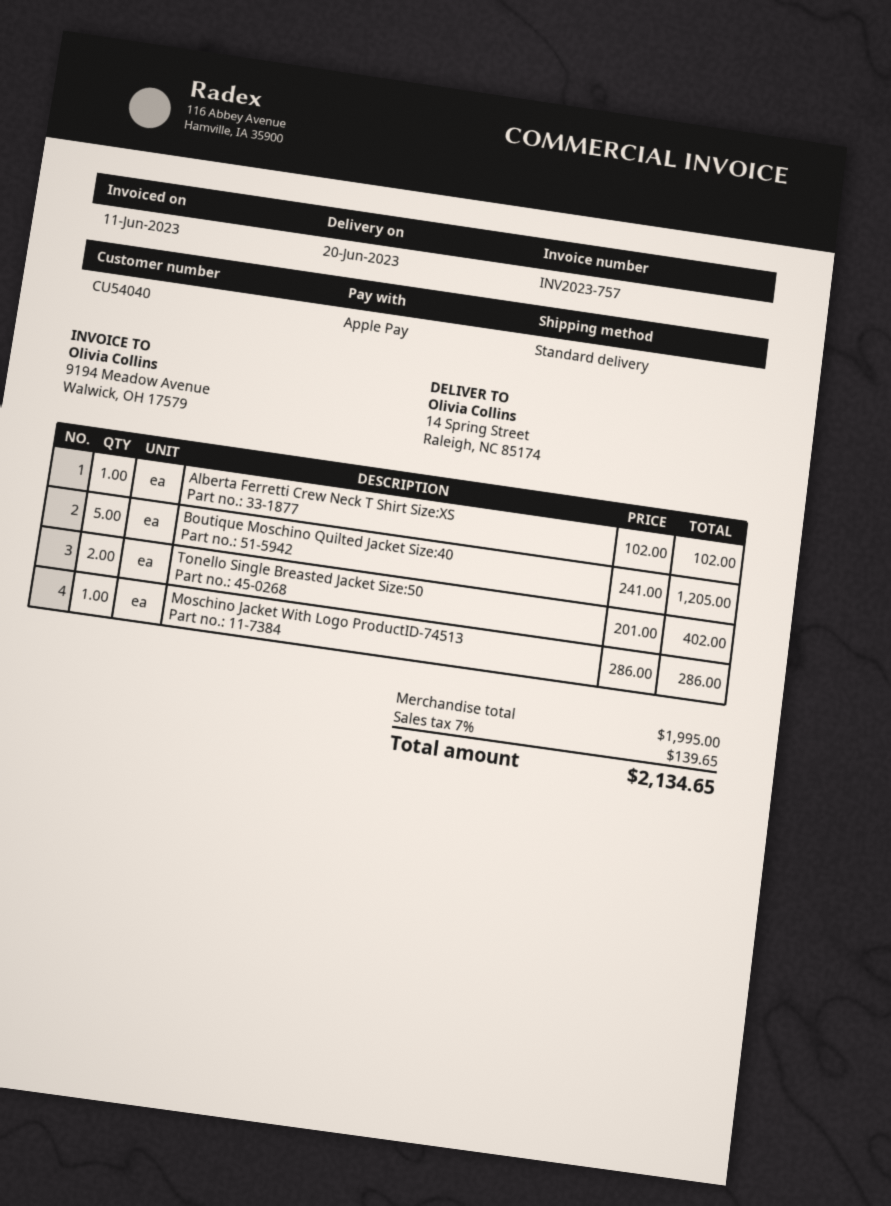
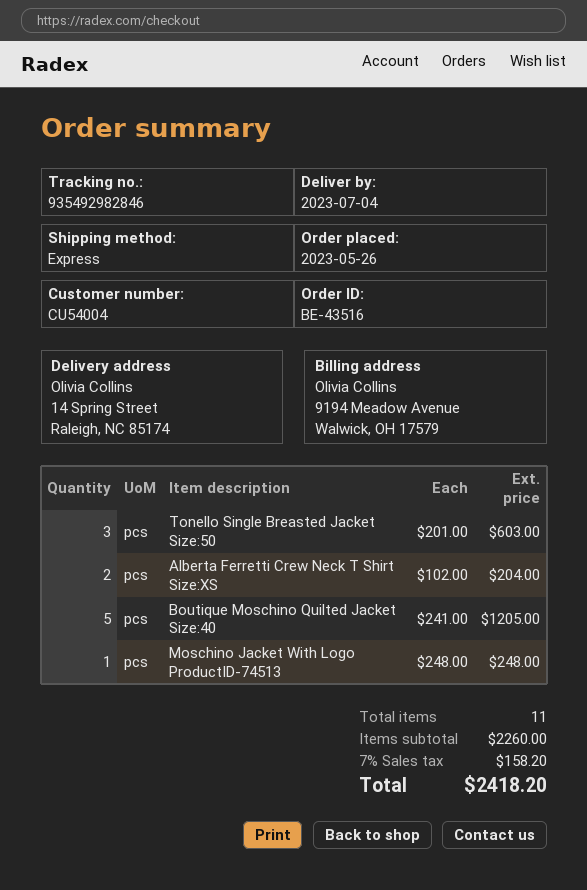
delivery date: 2023-06-20 -> 2023-07-04
customer number: CU54040 -> CU54004
shipping method: standard -> express
Alberta Ferretti Crew Neck T Shirt Size:XS: 1 x 102.00 = 102.00 -> 2 x 102.00 = 204.00
Tonello Single Breasted Jacket Size:50: 2 x 201.00 = 402.00 -> 3 x 201.00 = 603.00
Moschino Jacket With Logo ProductID-74513: 1 x 286.00 = 286.00 -> 1 x 248.00 = 248.00
subtotal: 1995.00 -> 2260.00
tax: 7% = 139.65 -> 7% = 158.20
total: 2134.65 -> 2418.20

